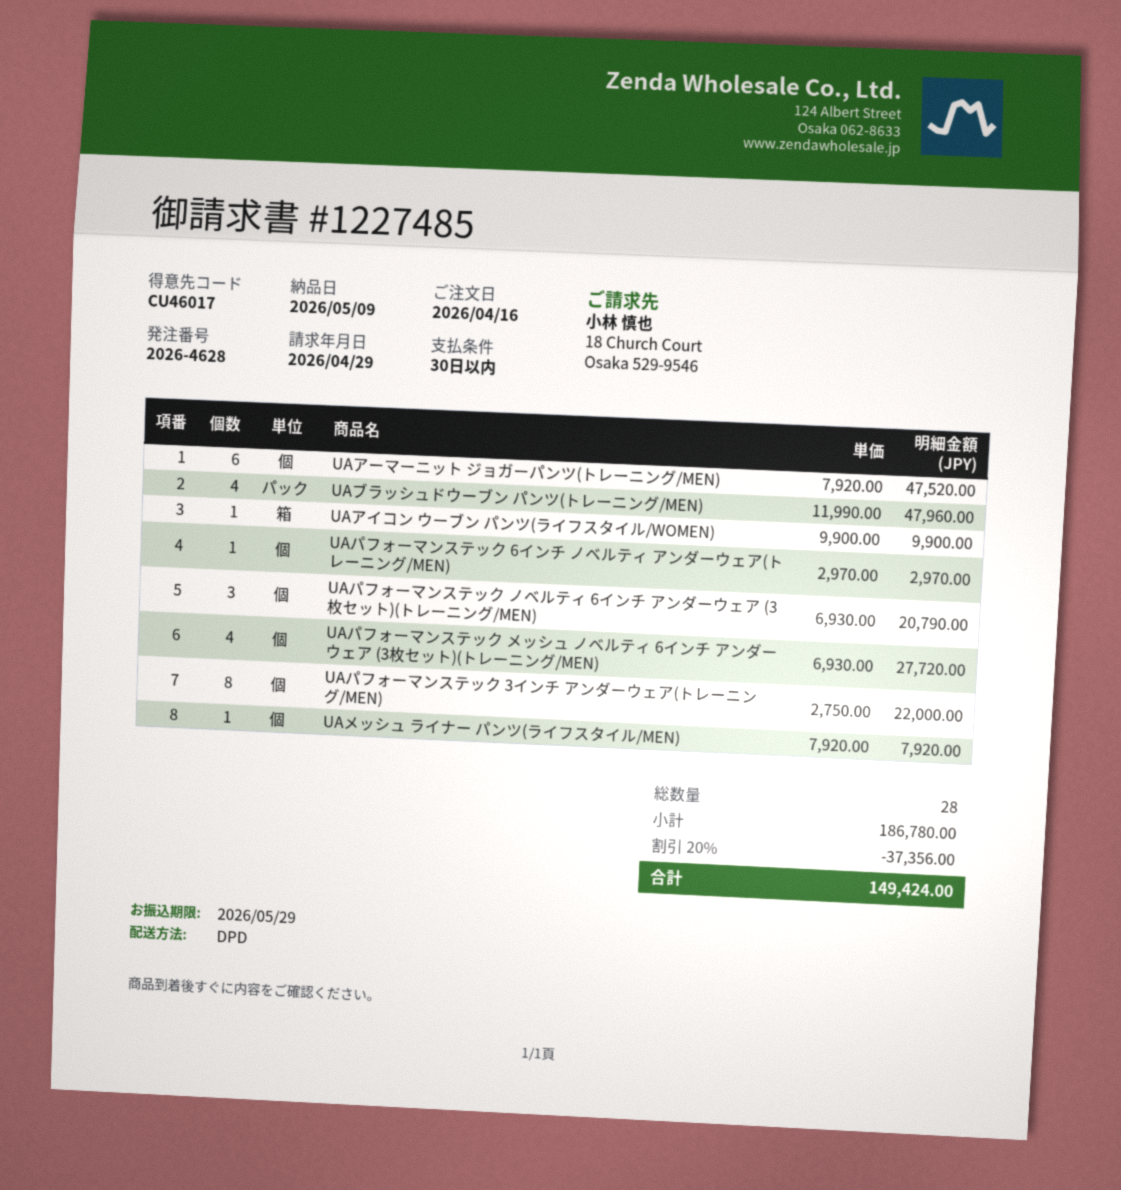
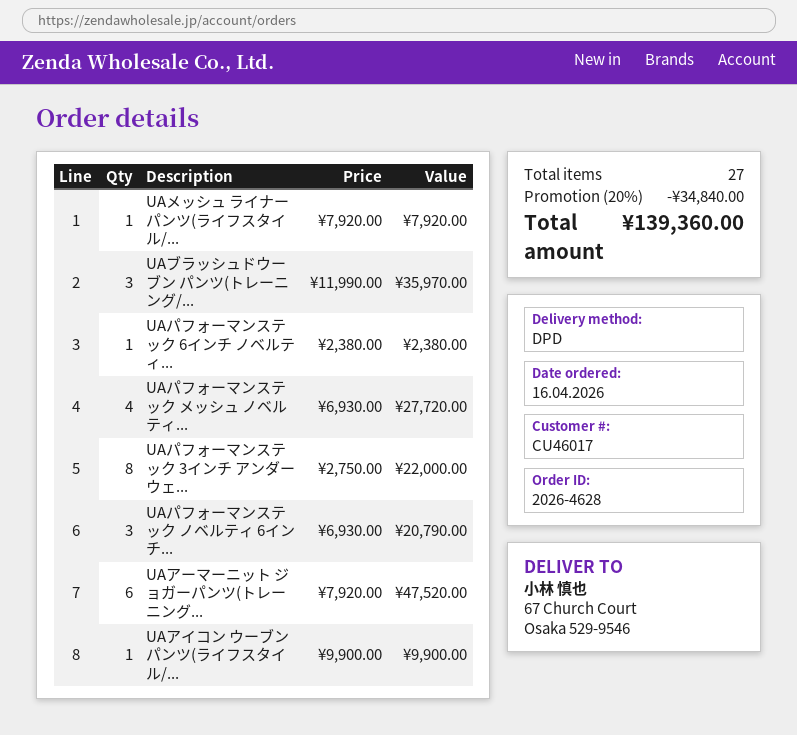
UAブラッシュドウーブン パンツ(トレーニング/MEN): 4 x 11990.00 = 47960.00 -> 3 x 11990.00 = 35970.00
UAパフォーマンステック 6インチ ノベルティ アンダーウェア(トレーニング/MEN): 1 x 2970.00 = 2970.00 -> 1 x 2380.00 = 2380.00
total quantity: 28 -> 27
discount: 20% = 37356.00 -> 20% = 34840.00
total: 149424.00 -> 139360.00

